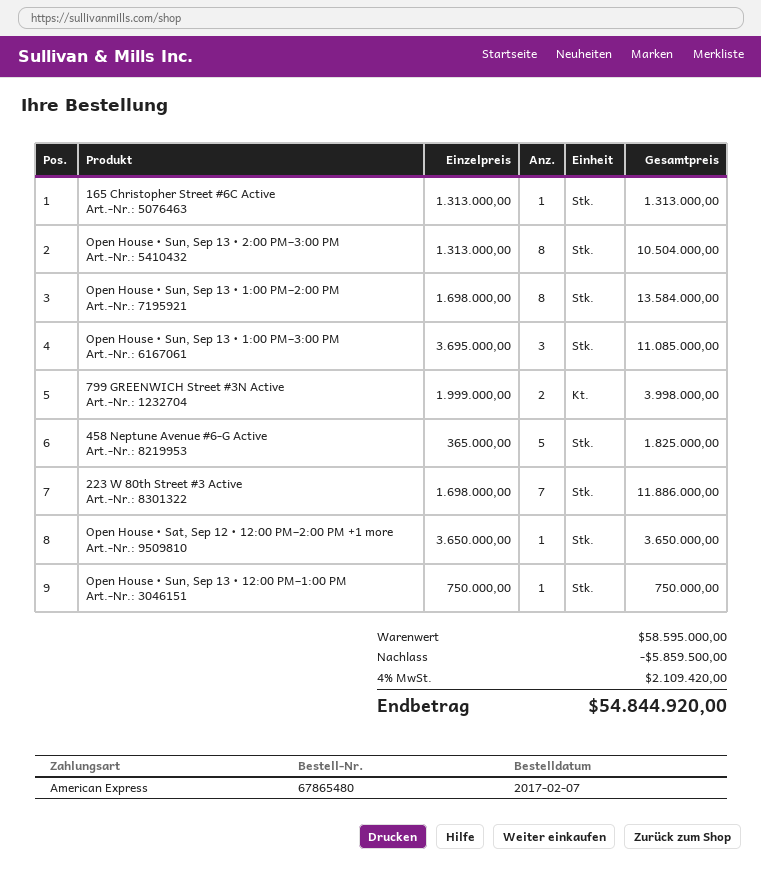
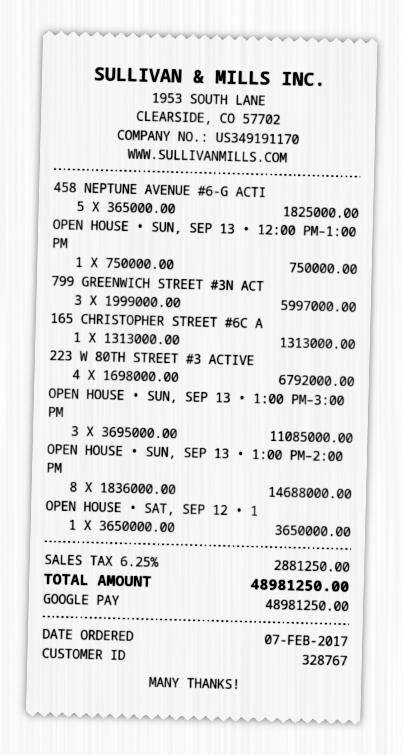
payment method: American Express -> Google Pay
Open House • Sun, Sep 13 • 2:00 PM–3:00 PM: 8 x 1313000.00 = 10504000.00 -> none
Open House • Sun, Sep 13 • 1:00 PM–2:00 PM: 8 x 1698000.00 = 13584000.00 -> 8 x 1836000.00 = 14688000.00
799 GREENWICH Street #3N Active: 2 x 1999000.00 = 3998000.00 -> 3 x 1999000.00 = 5997000.00
223 W 80th Street #3 Active: 7 x 1698000.00 = 11886000.00 -> 4 x 1698000.00 = 6792000.00
discount: 5859500.00 -> none
tax: 4% = 2109420.00 -> 6.25% = 2881250.00
total: 54844920.00 -> 48981250.00

